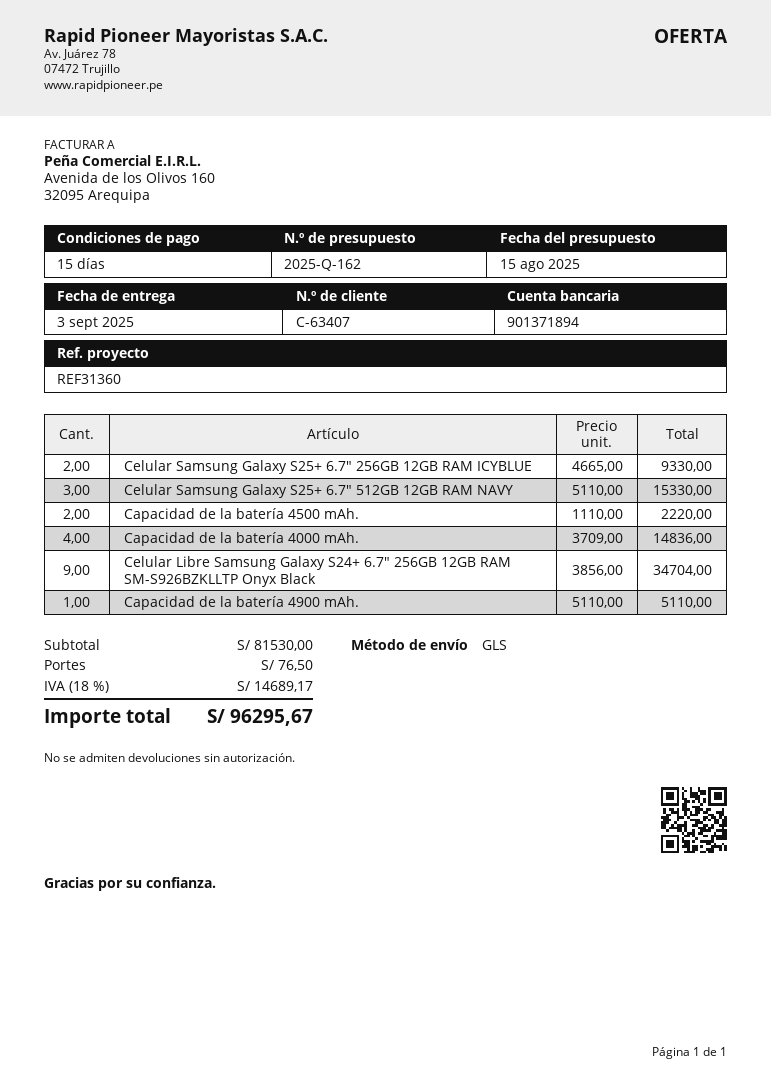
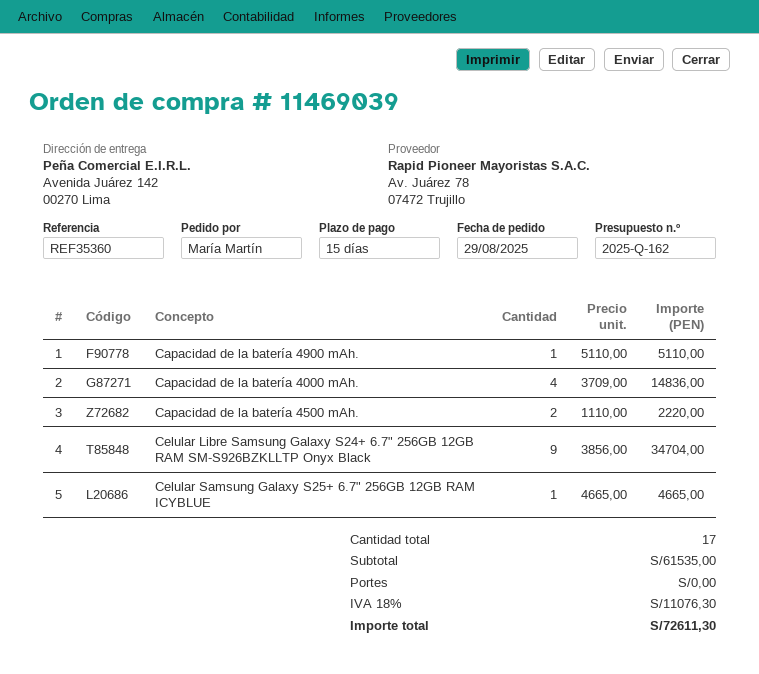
reference: REF31360 -> REF35360
Celular Samsung Galaxy S25+ 6.7" 256GB 12GB RAM ICYBLUE: 2 x 4665.00 = 9330.00 -> 1 x 4665.00 = 4665.00
Celular Samsung Galaxy S25+ 6.7" 512GB 12GB RAM NAVY: 3 x 5110.00 = 15330.00 -> none
subtotal: 81530.00 -> 61535.00
shipping: 76.50 -> 0.00
tax: 18% = 14689.17 -> 18% = 11076.30
total: 96295.67 -> 72611.30

